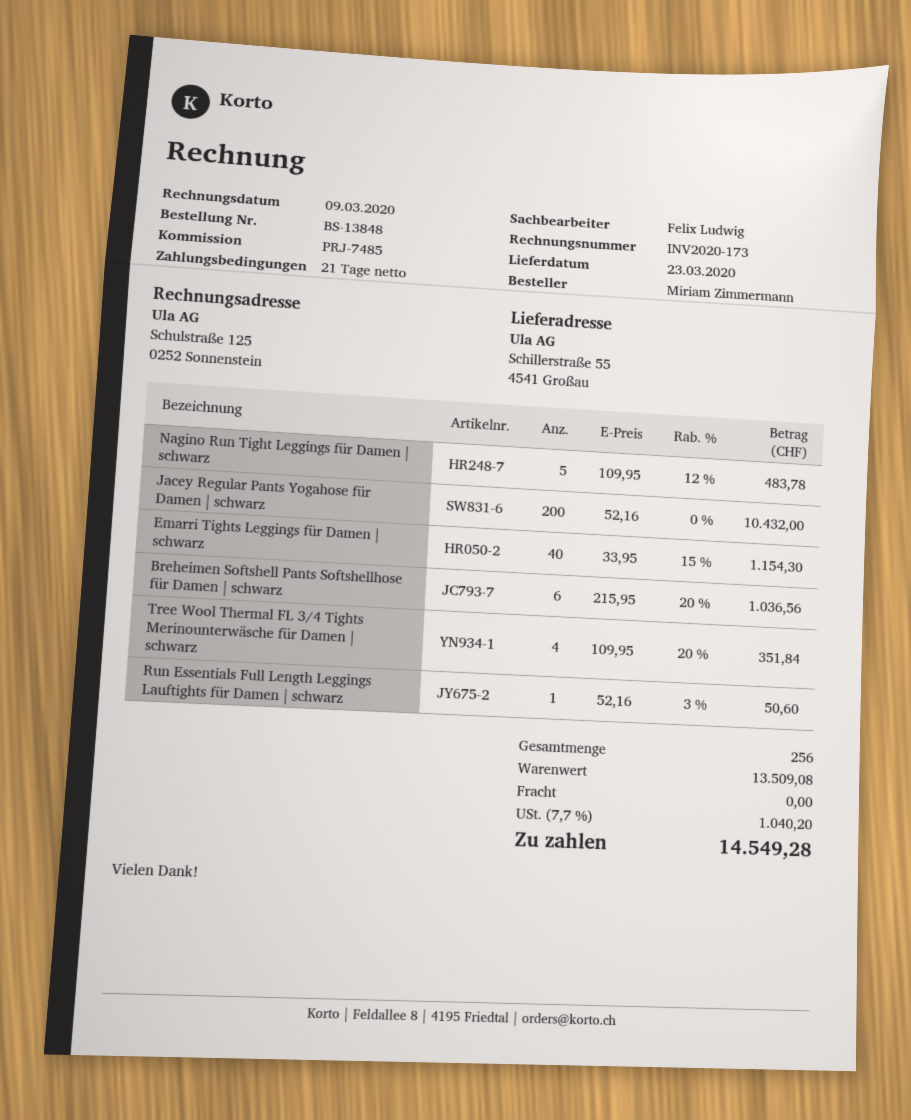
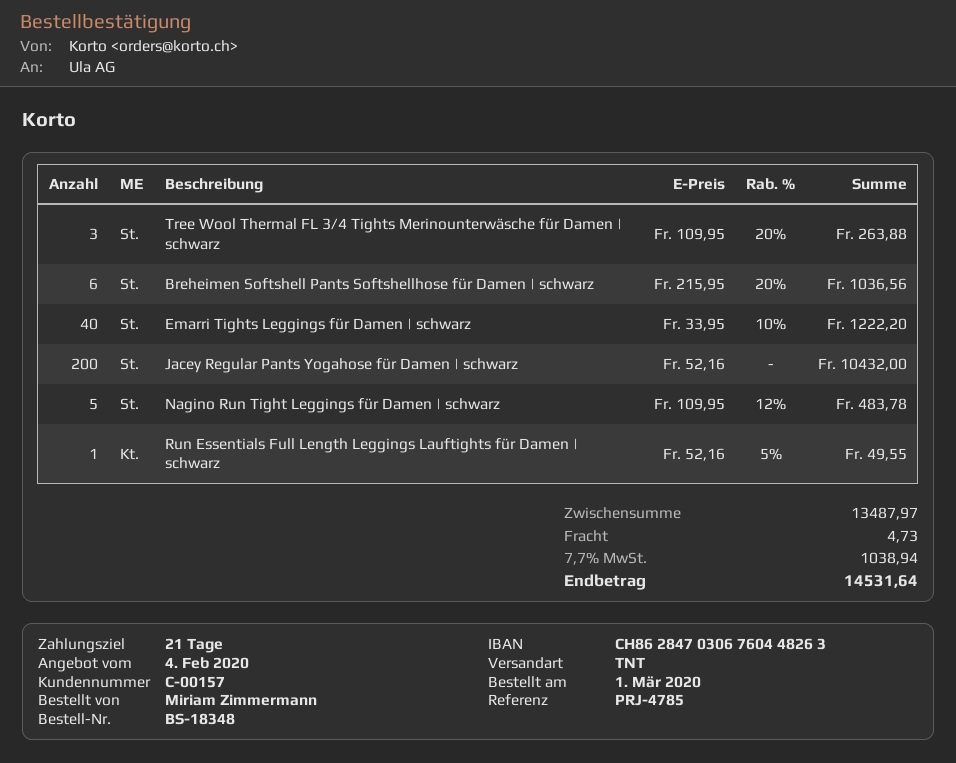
order number: BS-13848 -> BS-18348
reference: PRJ-7485 -> PRJ-4785
Emarri Tights Leggings für Damen | schwarz: 40 x 33.95 - 15% = 1154.30 -> 40 x 33.95 - 10% = 1222.20
Tree Wool Thermal FL 3/4 Tights Merinounterwäsche für Damen | schwarz: 4 x 109.95 - 20% = 351.84 -> 3 x 109.95 - 20% = 263.88
Run Essentials Full Length Leggings Lauftights für Damen | schwarz: 1 x 52.16 - 3% = 50.60 -> 1 x 52.16 - 5% = 49.55
subtotal: 13509.08 -> 13487.97
shipping: 0.00 -> 4.73
tax: 7.7% = 1040.20 -> 7.7% = 1038.94
total: 14549.28 -> 14531.64

